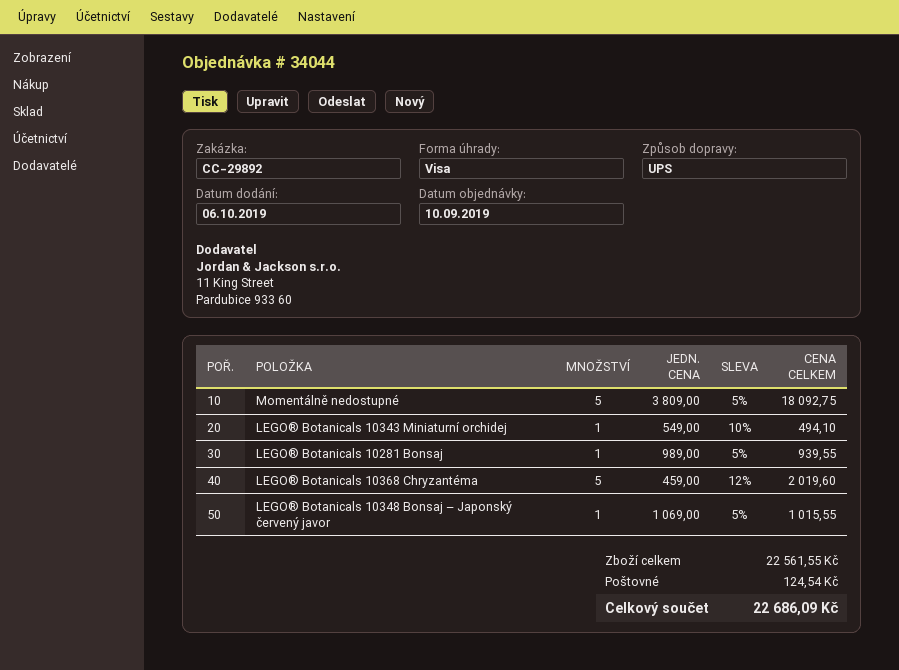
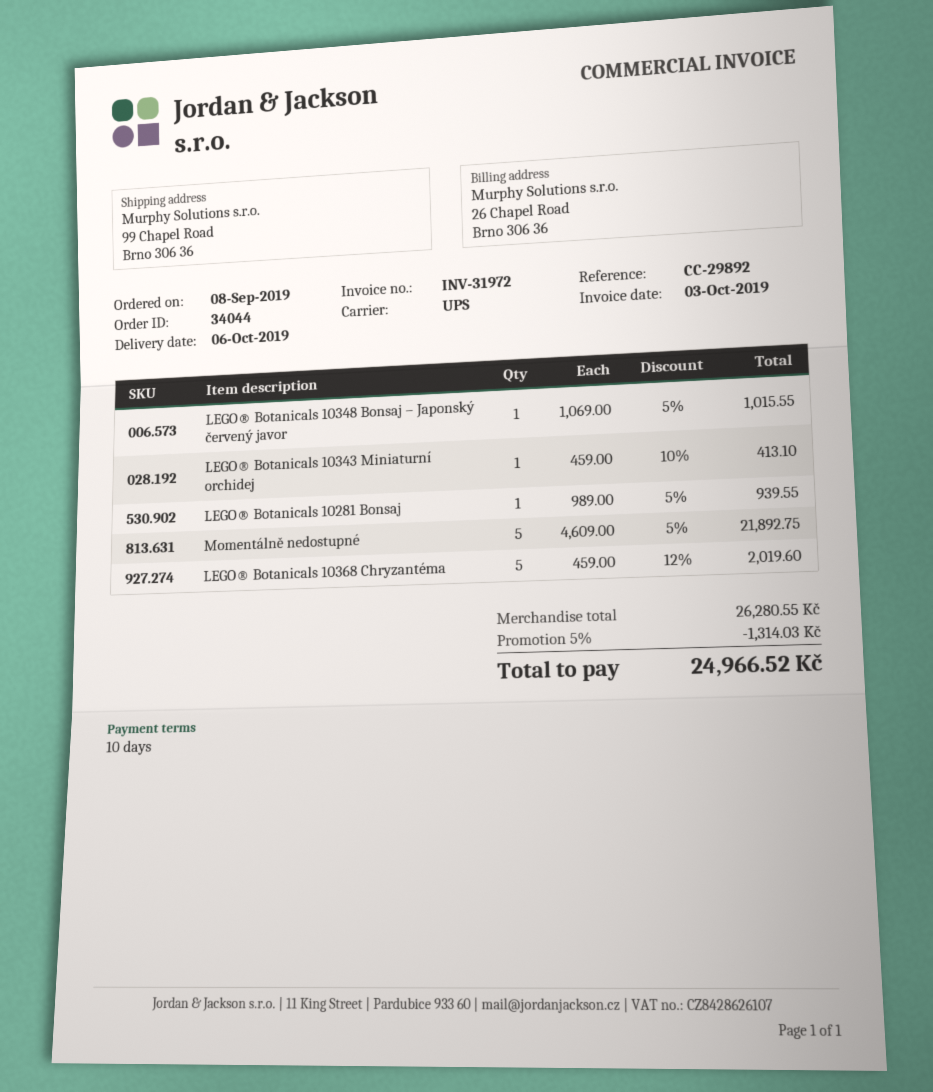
order date: 2019-09-10 -> 2019-09-08
Momentálně nedostupné: 5 x 3809.00 - 5% = 18092.75 -> 5 x 4609.00 - 5% = 21892.75
LEGO® Botanicals 10343 Miniaturní orchidej: 1 x 549.00 - 10% = 494.10 -> 1 x 459.00 - 10% = 413.10
subtotal: 22561.55 -> 26280.55
discount: none -> 5% = 1314.03
shipping: 124.54 -> none
total: 22686.09 -> 24966.52

